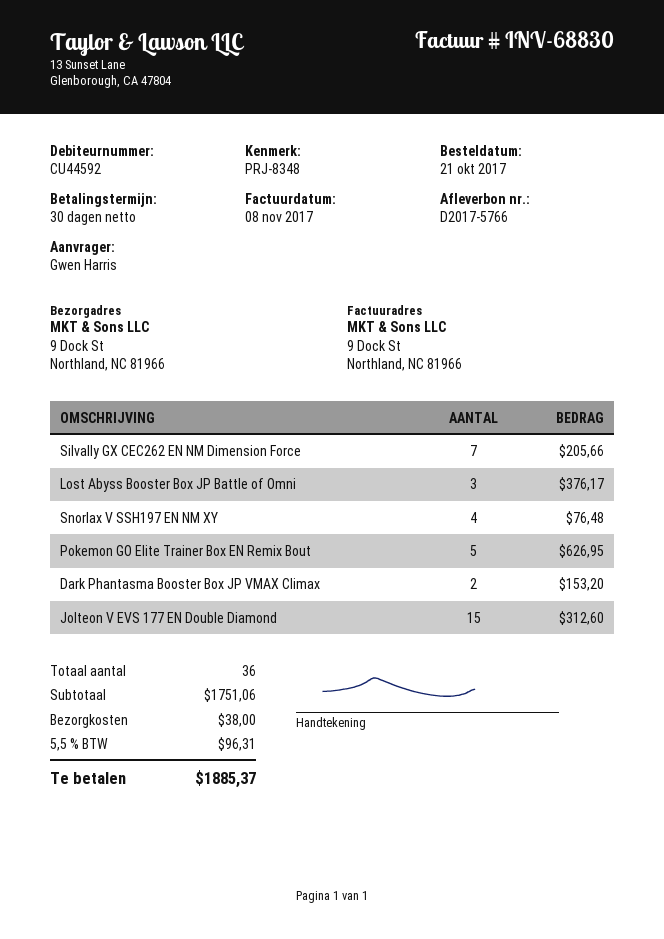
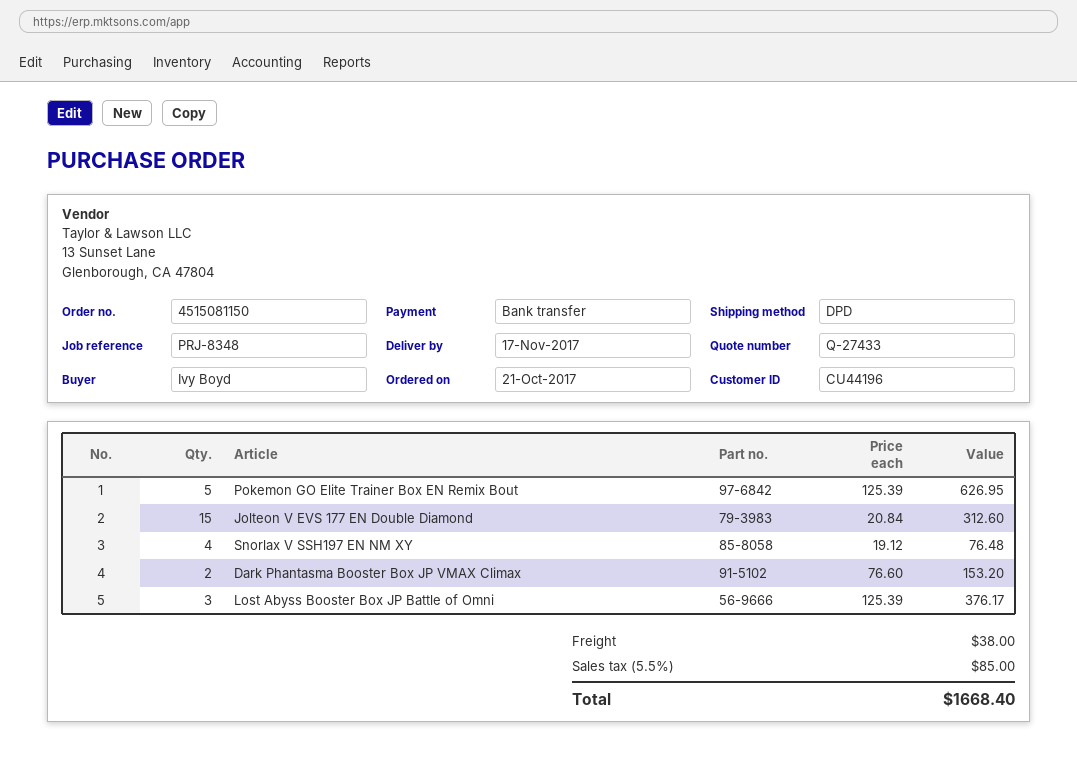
customer number: CU44592 -> CU44196
ordered by: Gwen Harris -> Ivy Boyd
Silvally GX CEC262 EN NM Dimension Force: 7 for 205.66 -> none
tax: 5.5% = 96.31 -> 5.5% = 85.00
total: 1885.37 -> 1668.40

